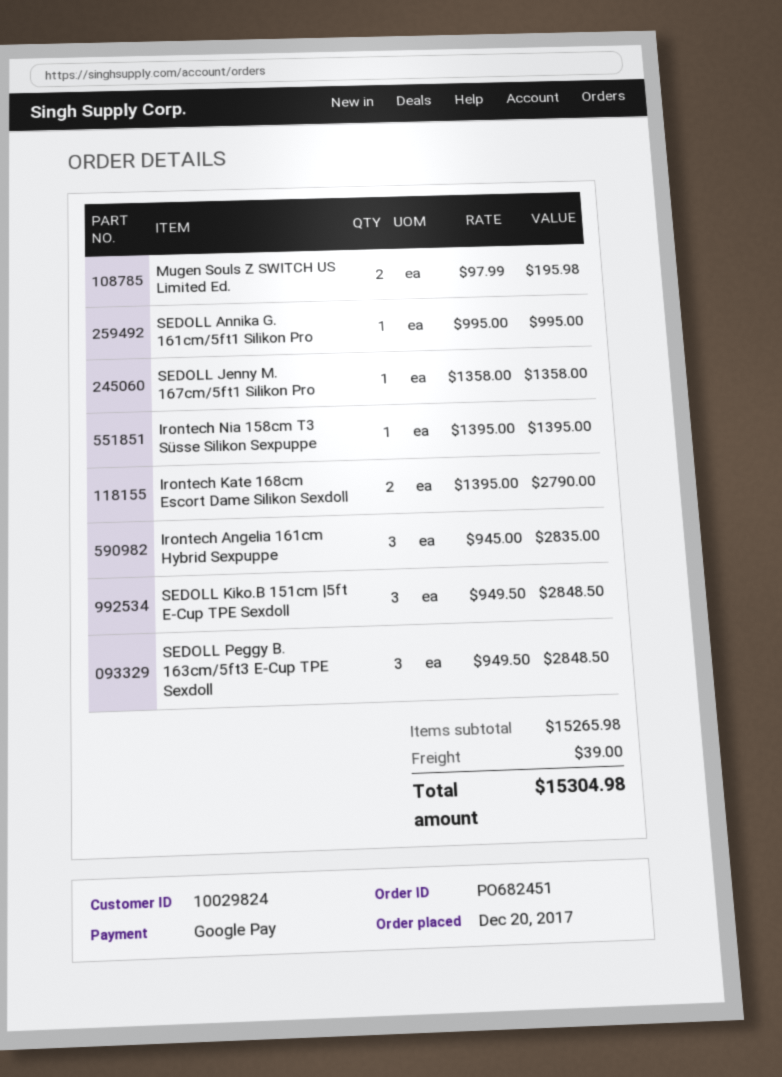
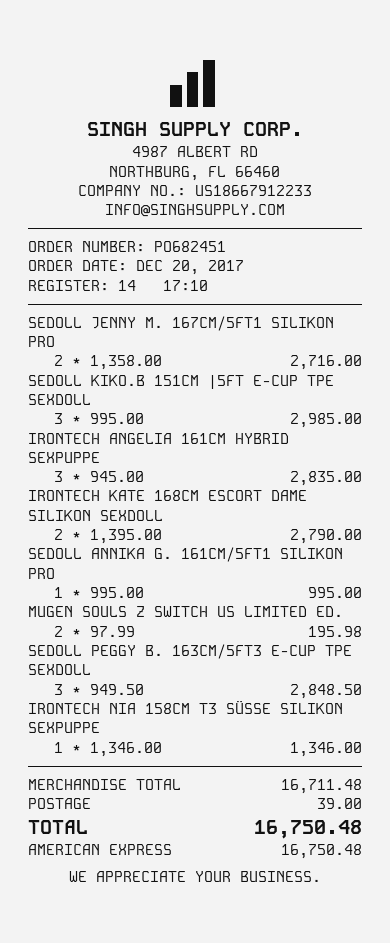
payment method: Google Pay -> American Express
SEDOLL Jenny M. 167cm/5ft1 Silikon Pro: 1 x 1358.00 = 1358.00 -> 2 x 1358.00 = 2716.00
Irontech Nia 158cm T3 Süsse Silikon Sexpuppe: 1 x 1395.00 = 1395.00 -> 1 x 1346.00 = 1346.00
SEDOLL Kiko.B 151cm |5ft E-Cup TPE Sexdoll: 3 x 949.50 = 2848.50 -> 3 x 995.00 = 2985.00
subtotal: 15265.98 -> 16711.48
total: 15304.98 -> 16750.48

